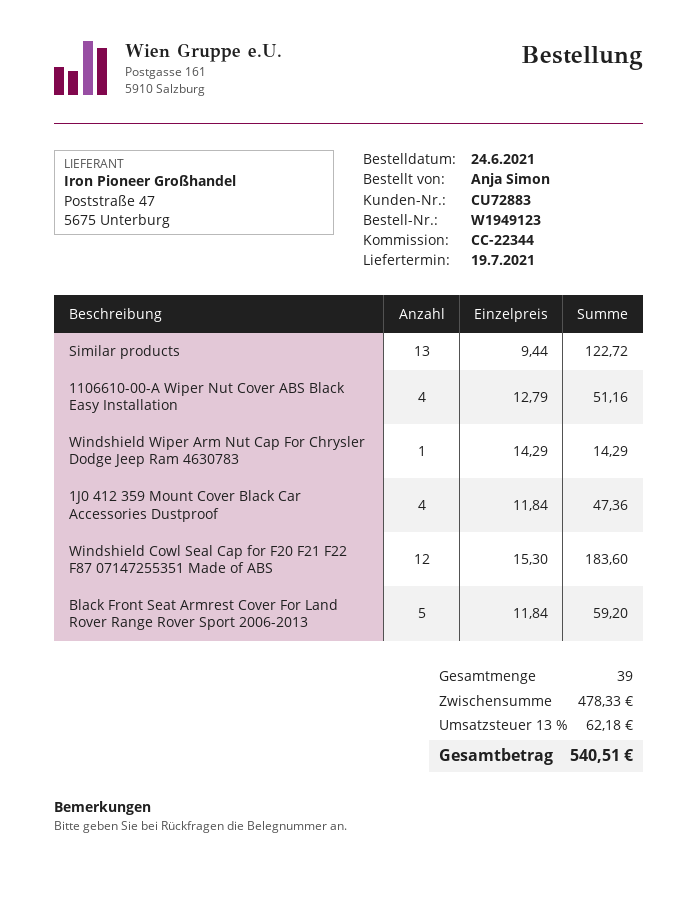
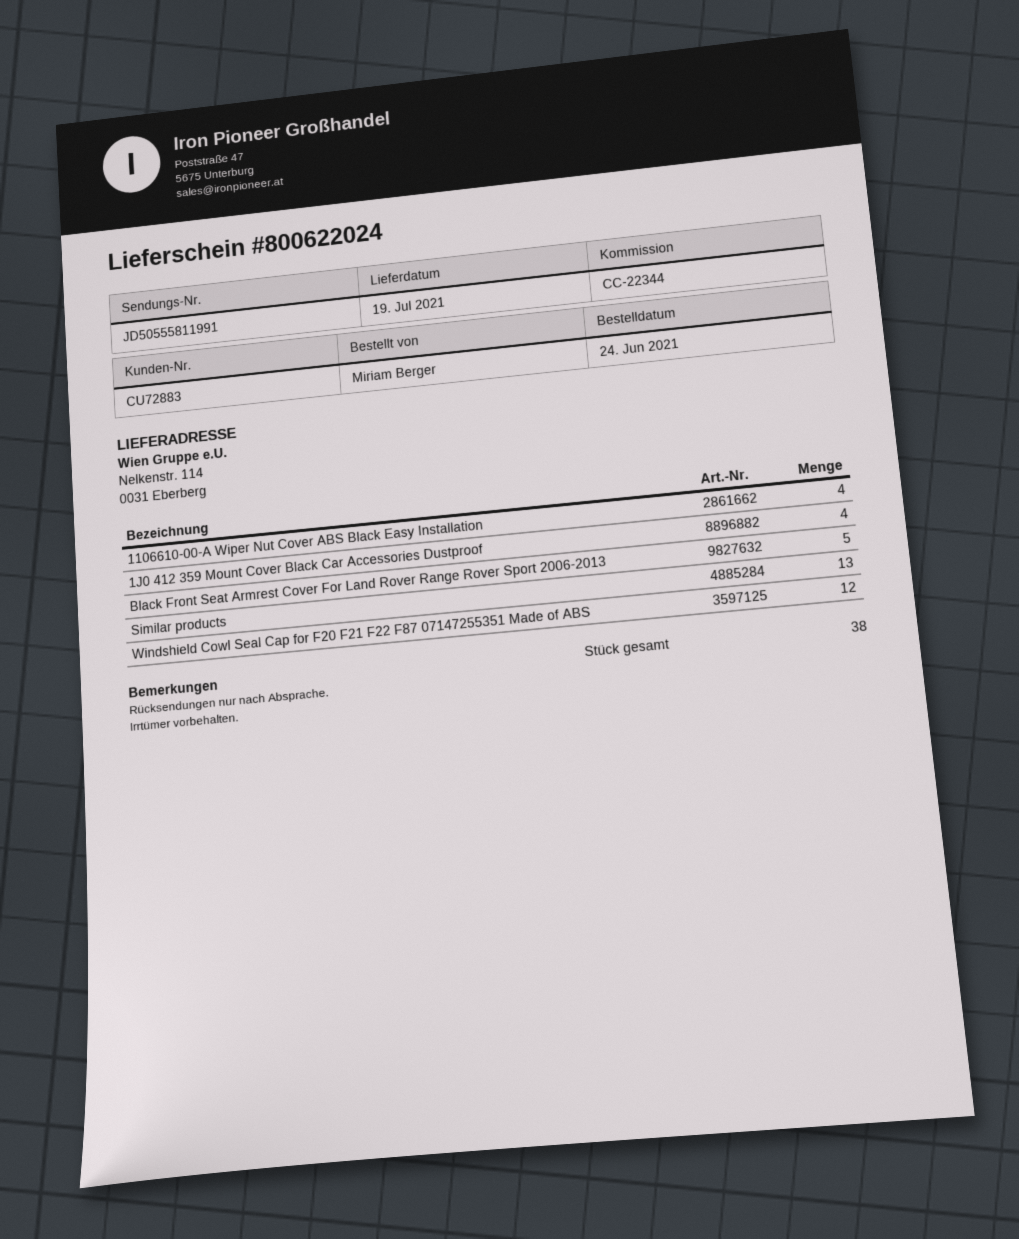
ordered by: Anja Simon -> Miriam Berger
Windshield Wiper Arm Nut Cap For Chrysler Dodge Jeep Ram 4630783: 1 -> none
total quantity: 39 -> 38

